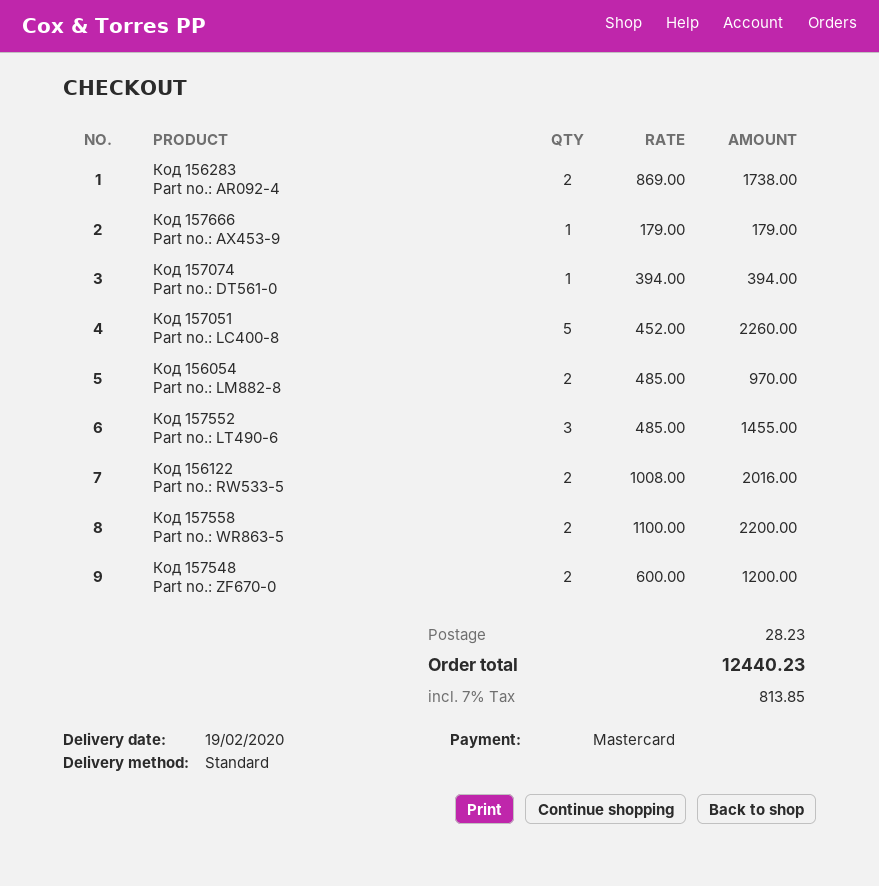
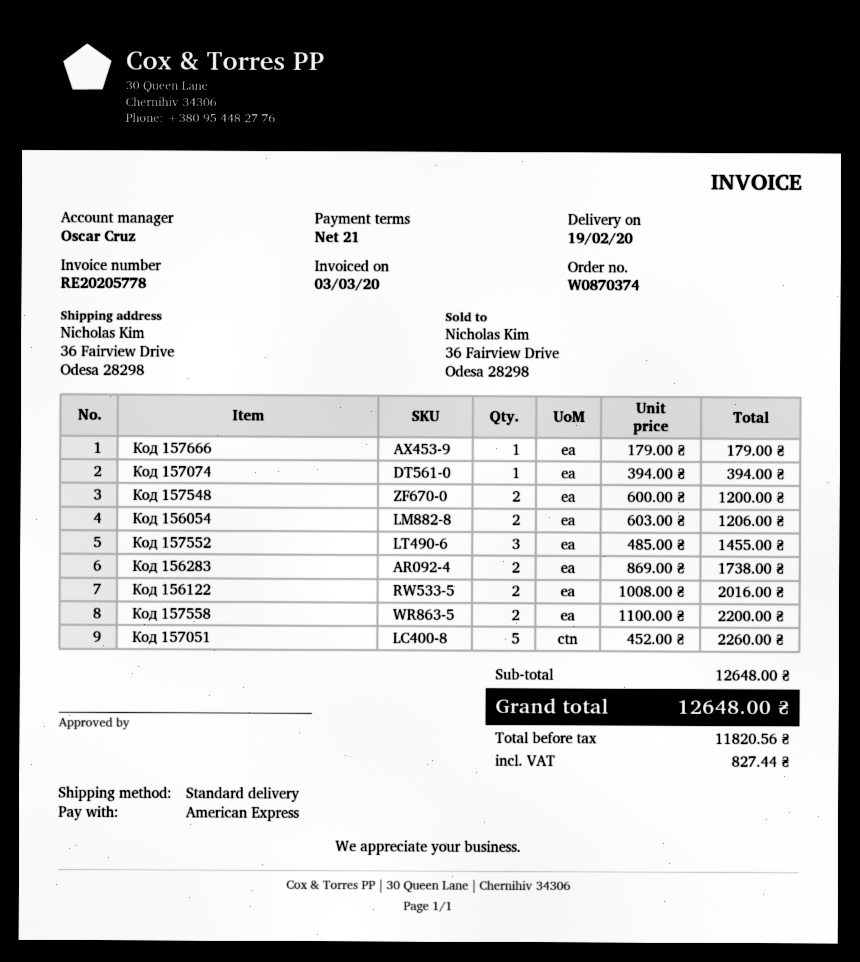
payment method: Mastercard -> American Express
Код 156054: 2 x 485.00 = 970.00 -> 2 x 603.00 = 1206.00
shipping: 28.23 -> none
tax: 813.85 -> 827.44
total: 12440.23 -> 12648.00

